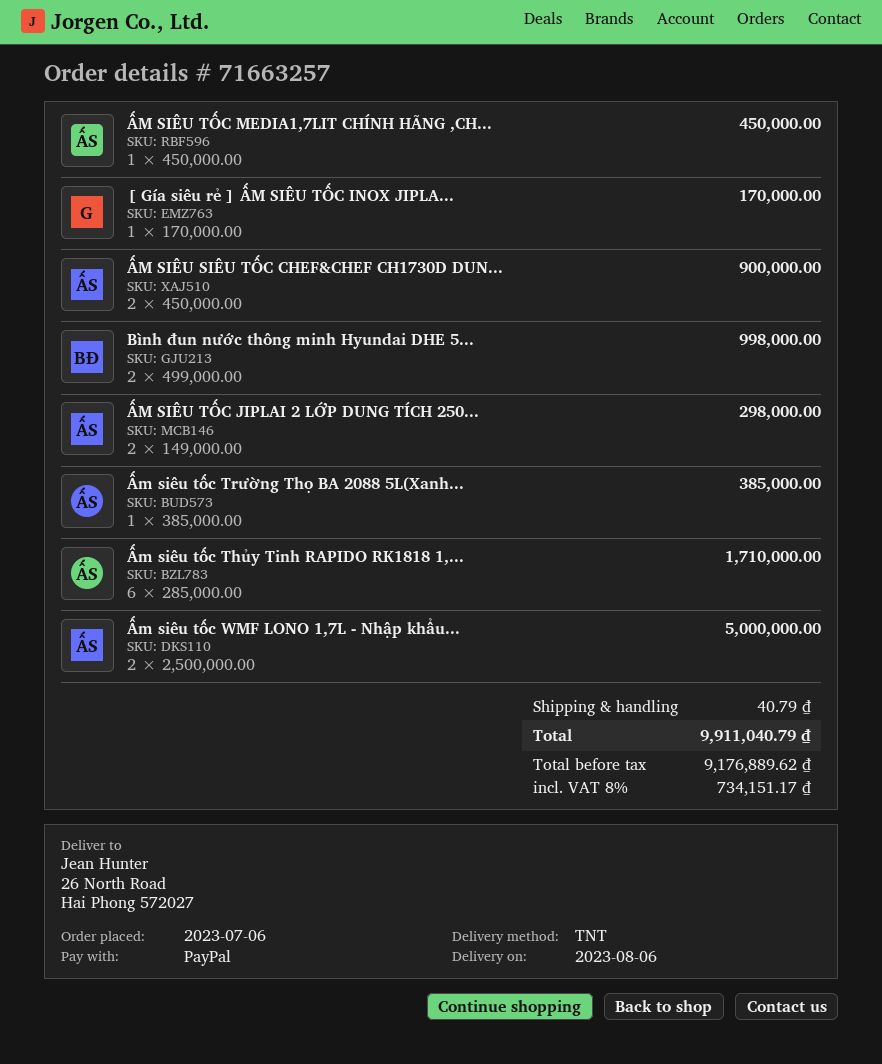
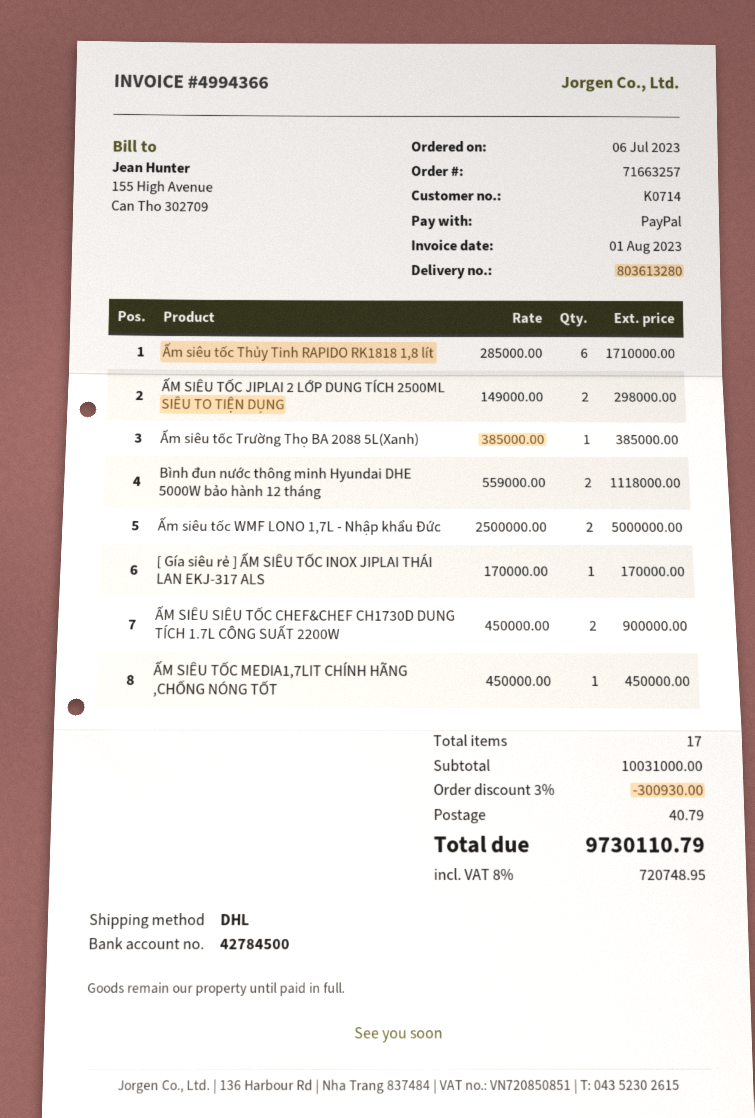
shipping method: TNT -> DHL
Bình đun nước thông minh Hyundai DHE 5...: 2 x 499000.00 = 998000.00 -> 2 x 559000.00 = 1118000.00
discount: none -> 3% = 300930.00
tax: 8% = 734151.17 -> 8% = 720748.95
total: 9911040.79 -> 9730110.79

